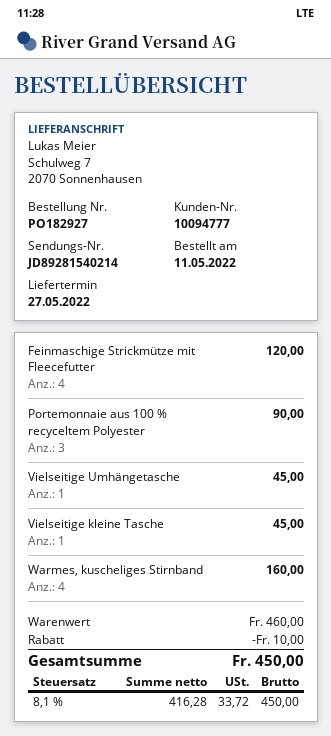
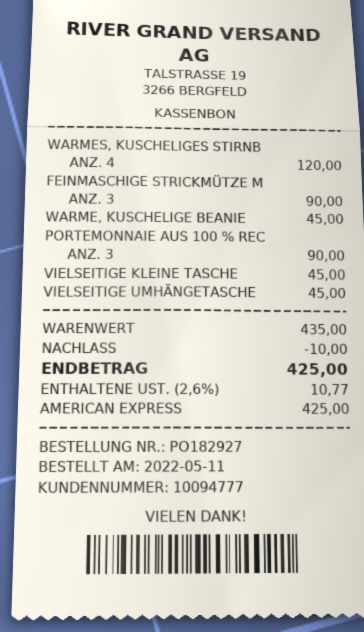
Feinmaschige Strickmütze mit Fleecefutter: 4 for 120.00 -> 3 for 90.00
Warmes, kuscheliges Stirnband: 4 for 160.00 -> 4 for 120.00
WARME, KUSCHELIGE BEANIE: none -> 1 for 45.00
subtotal: 460.00 -> 435.00
tax: 8.1% = 33.72 -> 2.6% = 10.77
total: 450.00 -> 425.00

